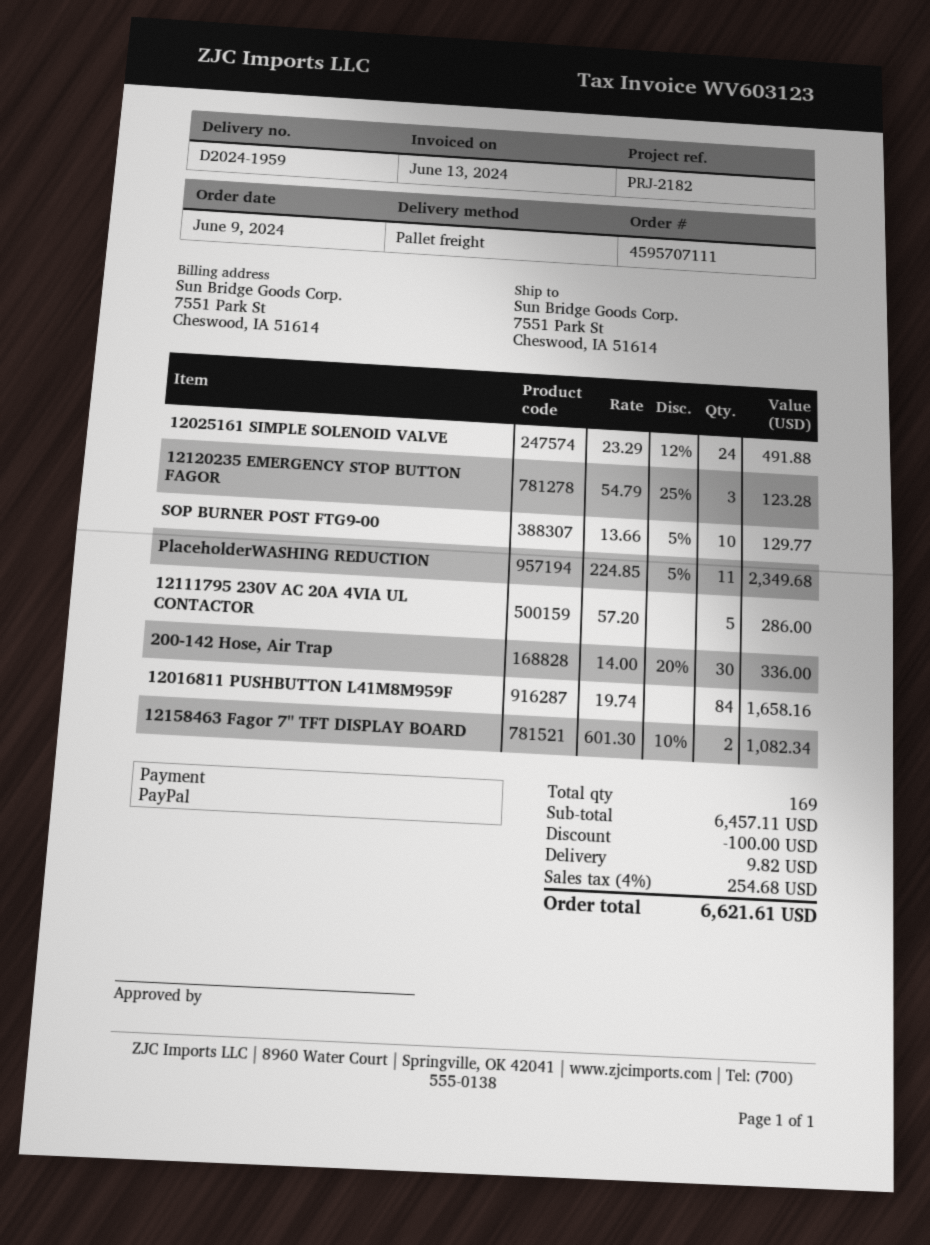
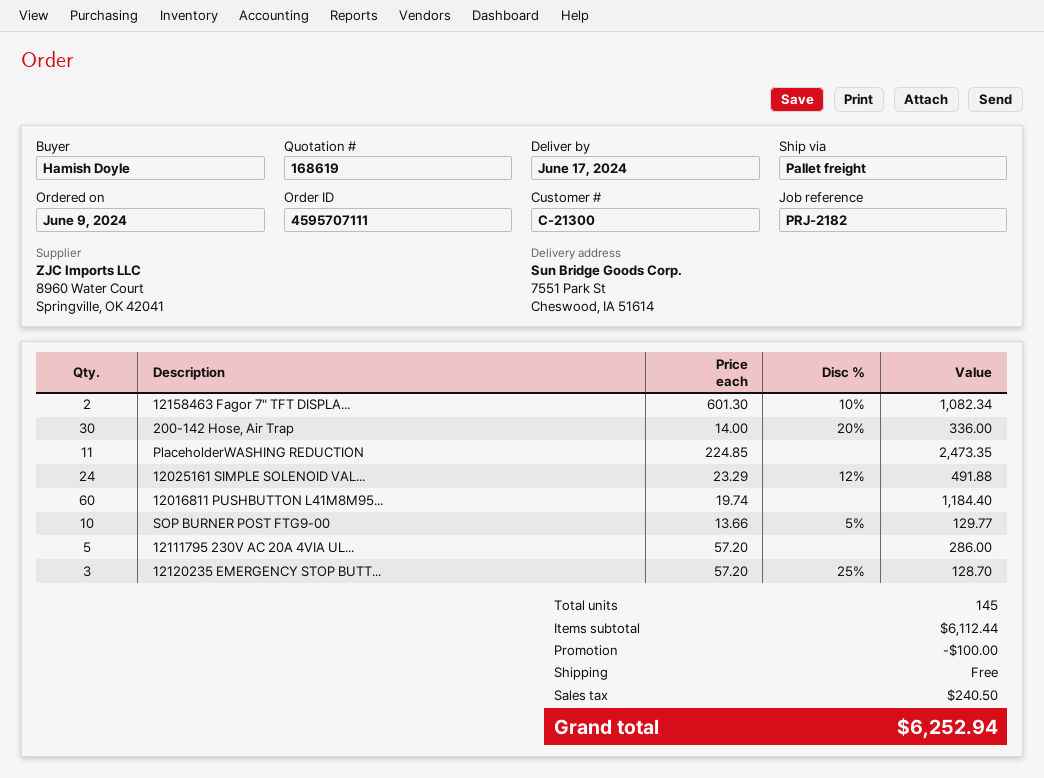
12120235 EMERGENCY STOP BUTTON FAGOR: 3 x 54.79 - 25% = 123.28 -> 3 x 57.20 - 25% = 128.70
PlaceholderWASHING REDUCTION: 11 x 224.85 - 5% = 2349.68 -> 11 x 224.85 = 2473.35
12016811 PUSHBUTTON L41M8M959F: 84 x 19.74 = 1658.16 -> 60 x 19.74 = 1184.40
total quantity: 169 -> 145
subtotal: 6457.11 -> 6112.44
shipping: 9.82 -> 0.00
tax: 254.68 -> 240.50
total: 6621.61 -> 6252.94

